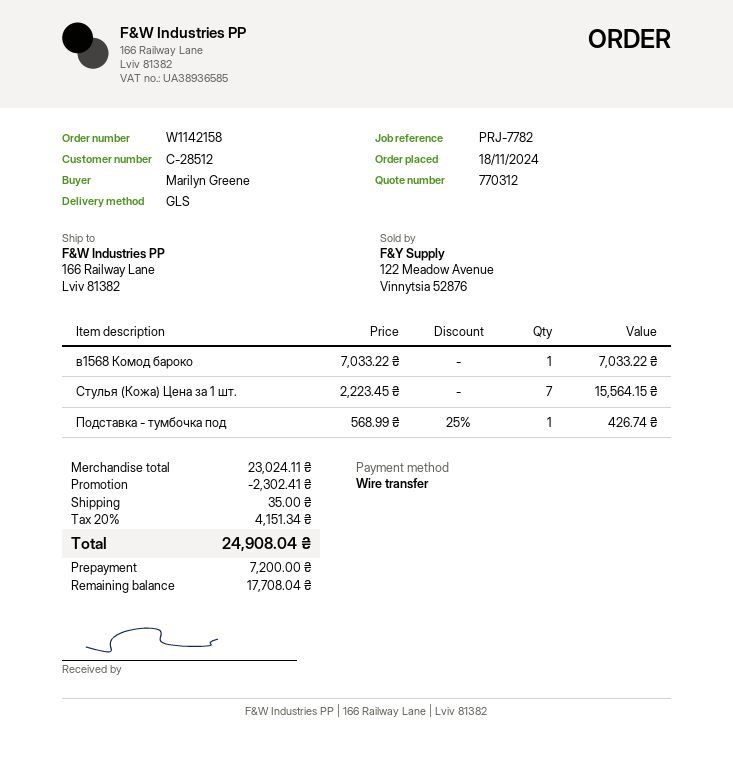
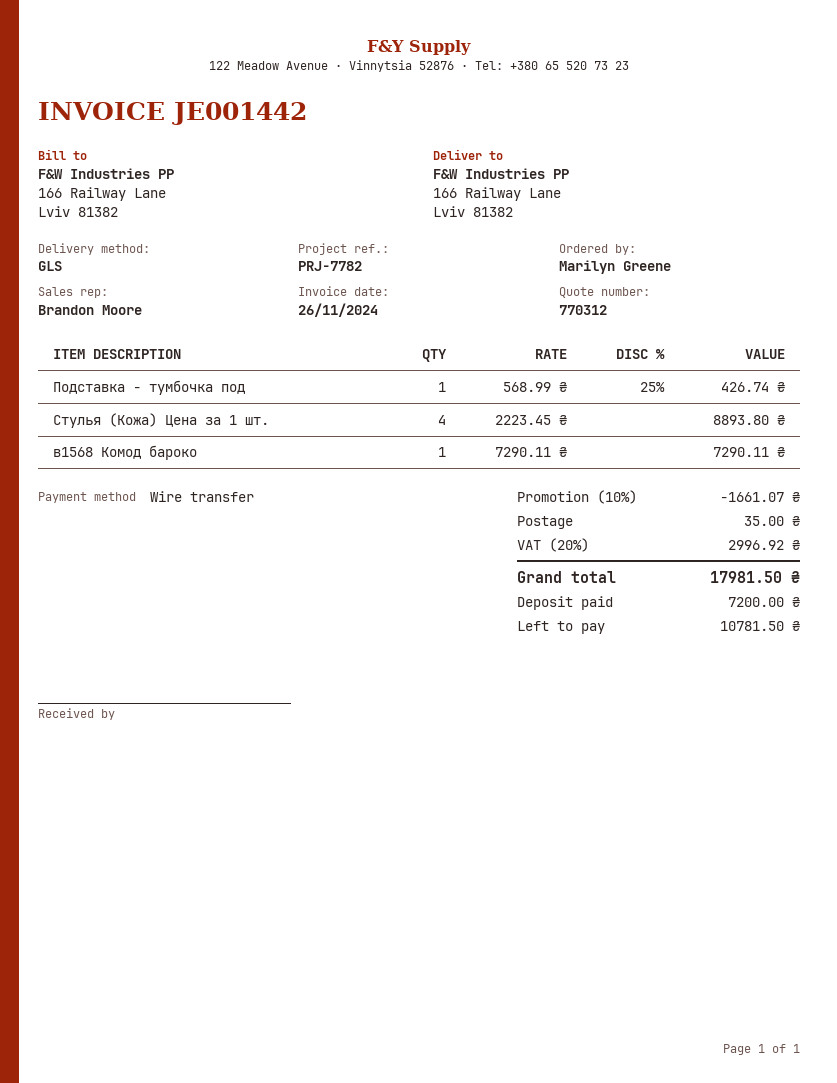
в1568 Комод бароко: 1 x 7033.22 = 7033.22 -> 1 x 7290.11 = 7290.11
Стулья (Кожа) Цена за 1 шт.: 7 x 2223.45 = 15564.15 -> 4 x 2223.45 = 8893.80
discount: 2302.41 -> 1661.07
tax: 20% = 4151.34 -> 20% = 2996.92
total: 24908.04 -> 17981.50
balance: 17708.04 -> 10781.50

